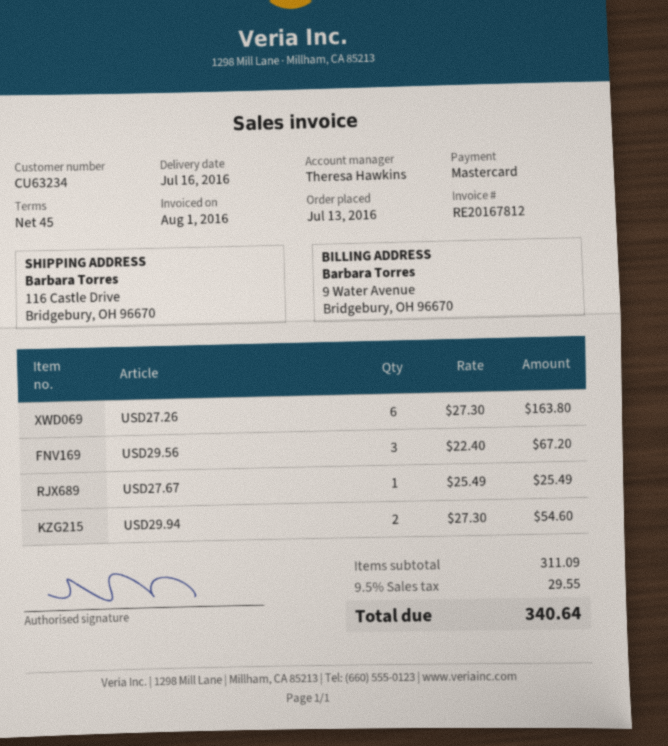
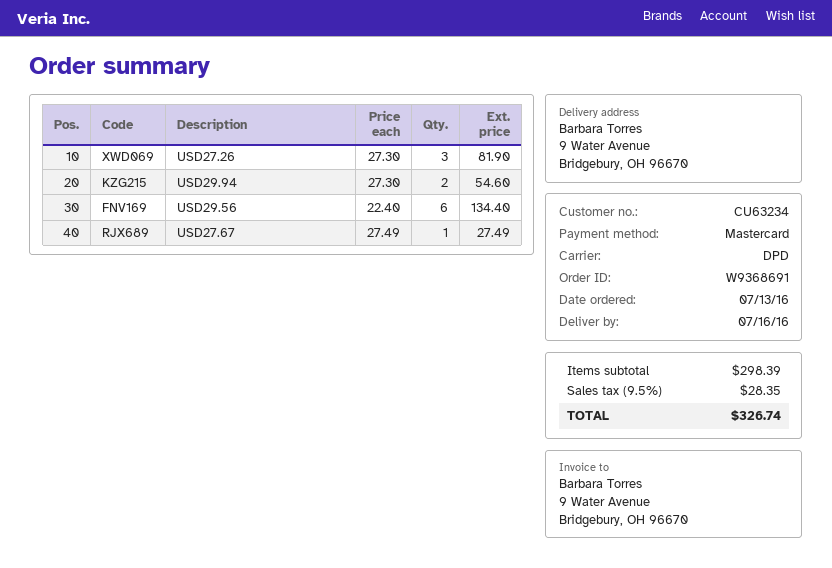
ship to: 116 Castle Drive, Bridgebury, OH 96670 -> 9 Water Avenue, Bridgebury, OH 96670
USD27.26: 6 x 27.30 = 163.80 -> 3 x 27.30 = 81.90
USD29.56: 3 x 22.40 = 67.20 -> 6 x 22.40 = 134.40
USD27.67: 1 x 25.49 = 25.49 -> 1 x 27.49 = 27.49
subtotal: 311.09 -> 298.39
tax: 9.5% = 29.55 -> 9.5% = 28.35
total: 340.64 -> 326.74

